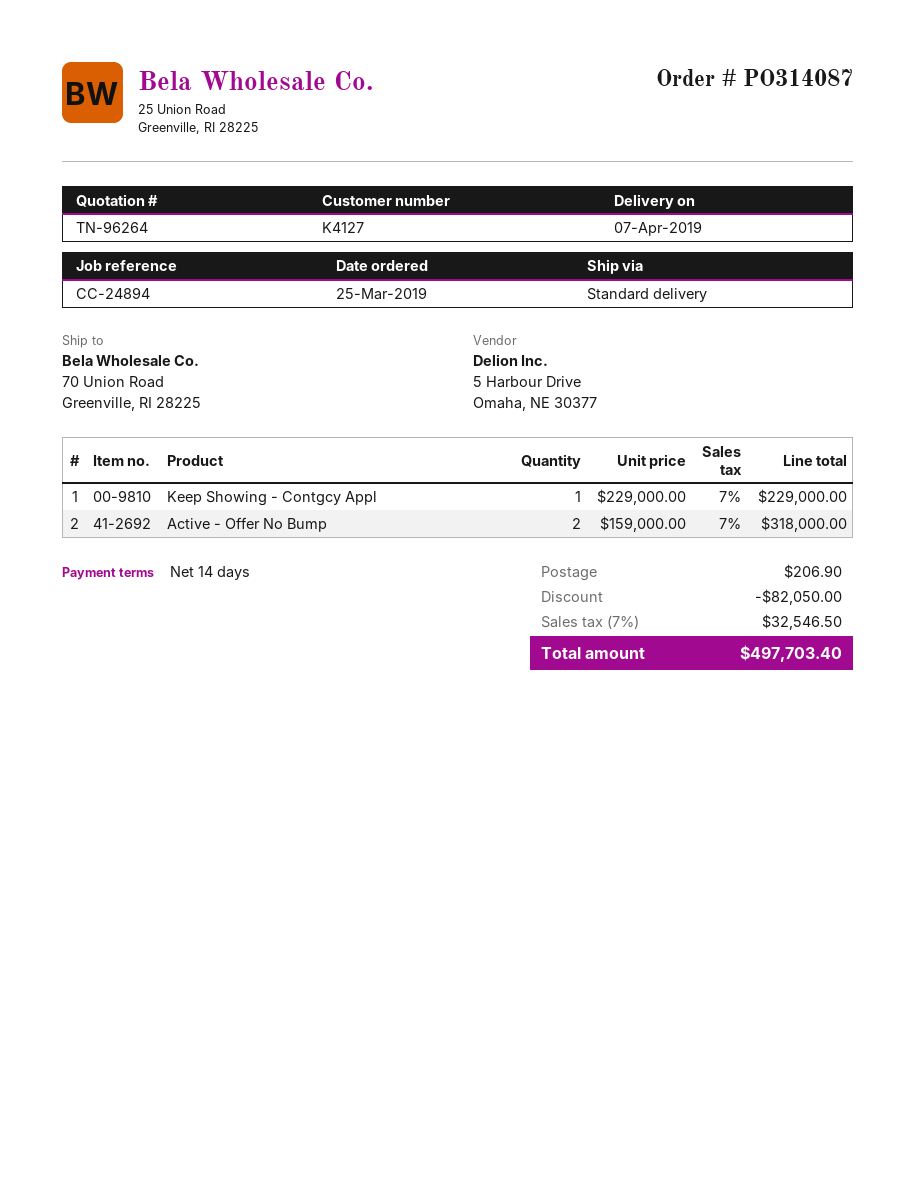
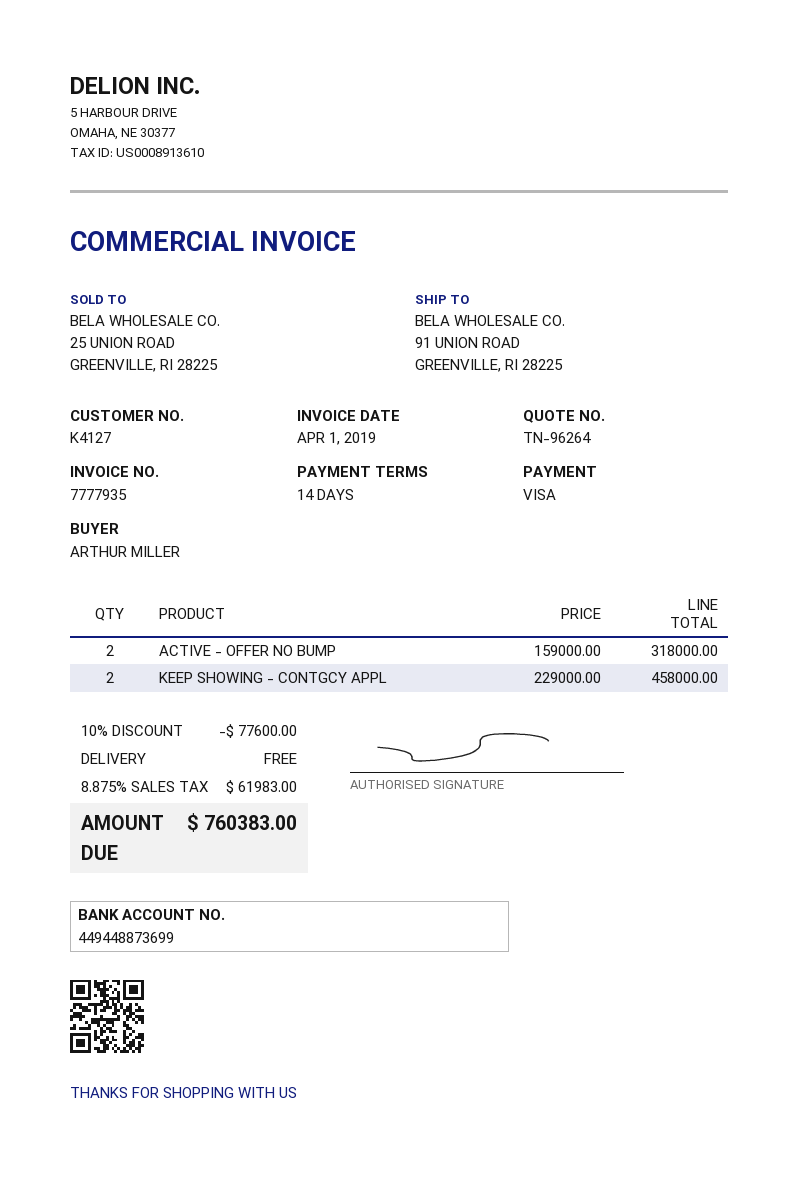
ship to: 70 Union Road, Greenville, RI 28225 -> 91 UNION ROAD, GREENVILLE, RI 28225
Keep Showing - Contgcy Appl: 1 x 229000.00 = 229000.00 -> 2 x 229000.00 = 458000.00
discount: 82050.00 -> 77600.00
shipping: 206.90 -> 0.00
tax: 7% = 32546.50 -> 8.875% = 61983.00
total: 497703.40 -> 760383.00

